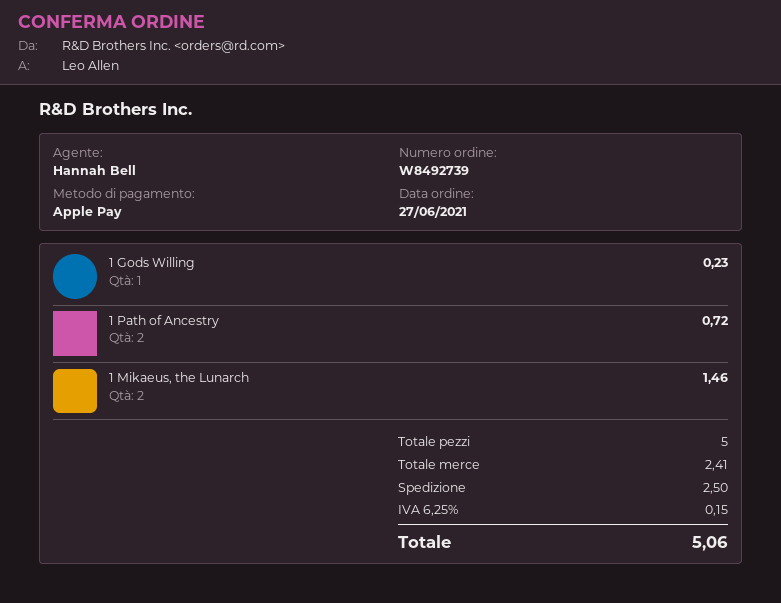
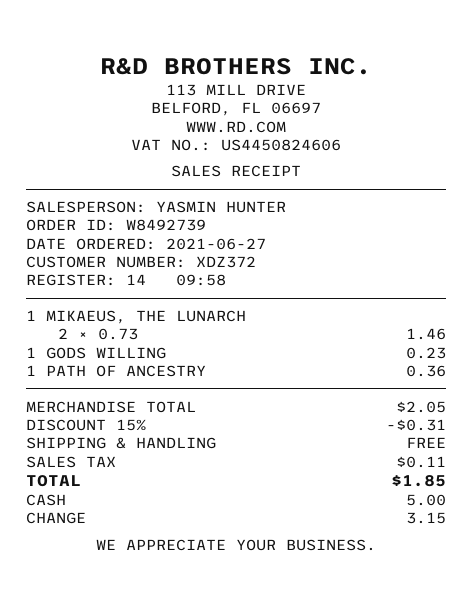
sales rep: Hannah Bell -> YASMIN HUNTER
payment method: Apple Pay -> cash
1 Path of Ancestry: 2 for 0.72 -> 1 for 0.36
subtotal: 2.41 -> 2.05
discount: none -> 15% = 0.31
shipping: 2.50 -> 0.00
tax: 0.15 -> 0.11
total: 5.06 -> 1.85

